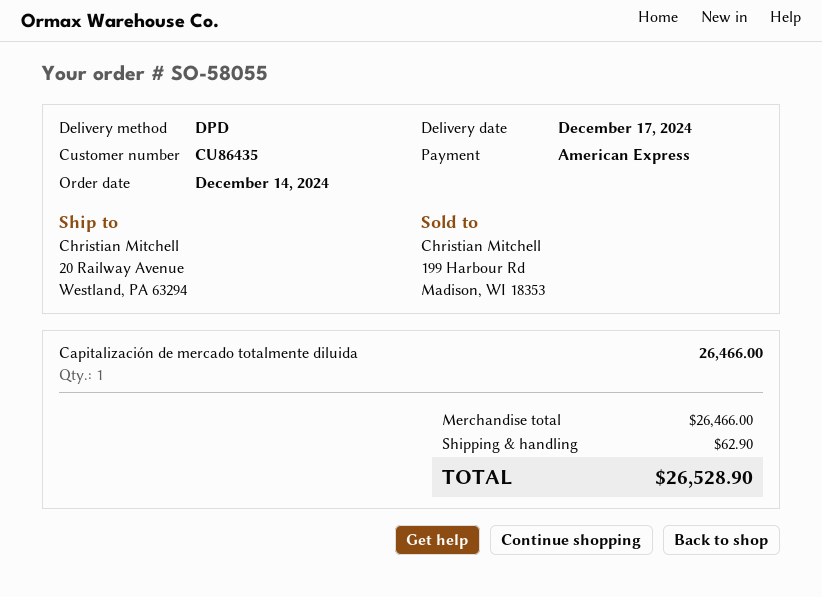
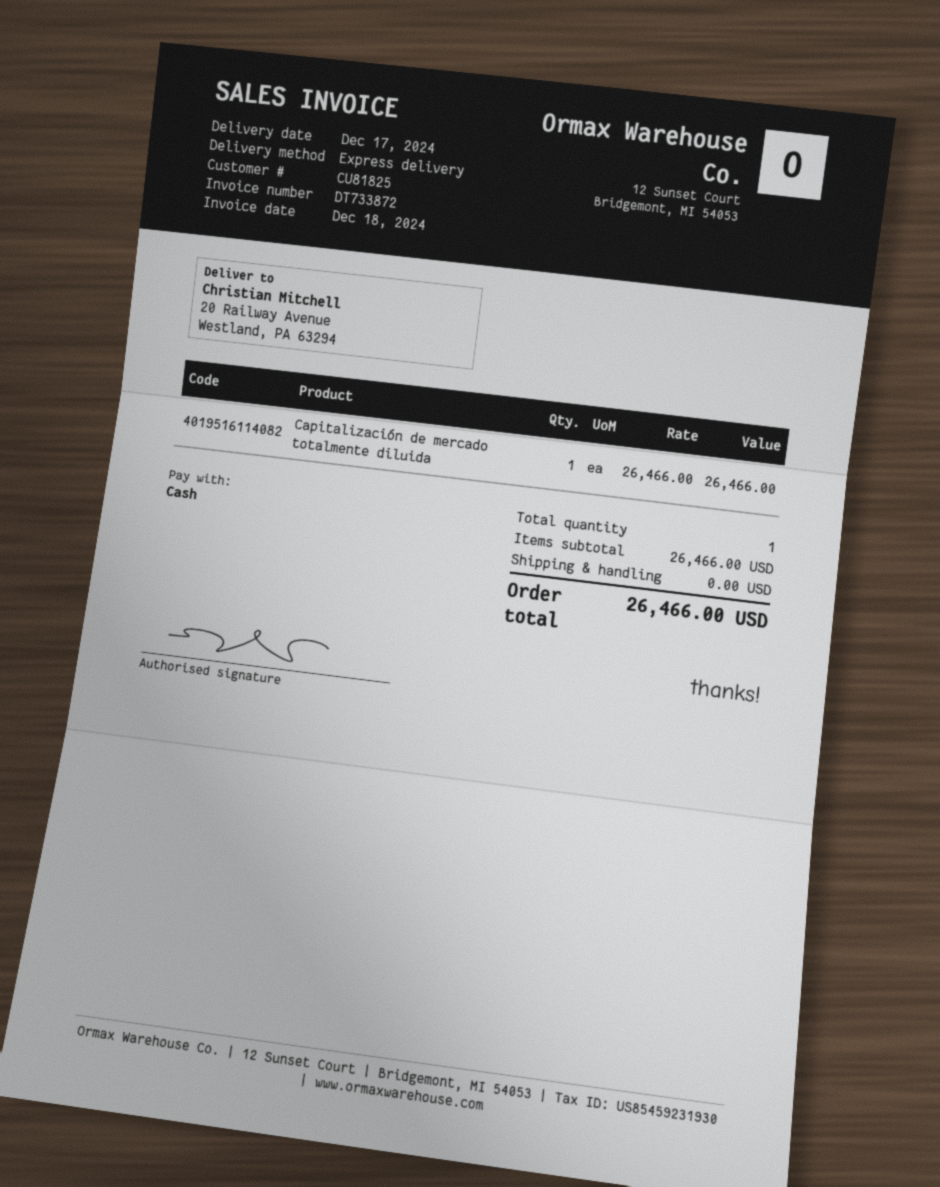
customer number: CU86435 -> CU81825
payment method: American Express -> cash
shipping method: DPD -> express
shipping: 62.90 -> 0.00
total: 26528.90 -> 26466.00

